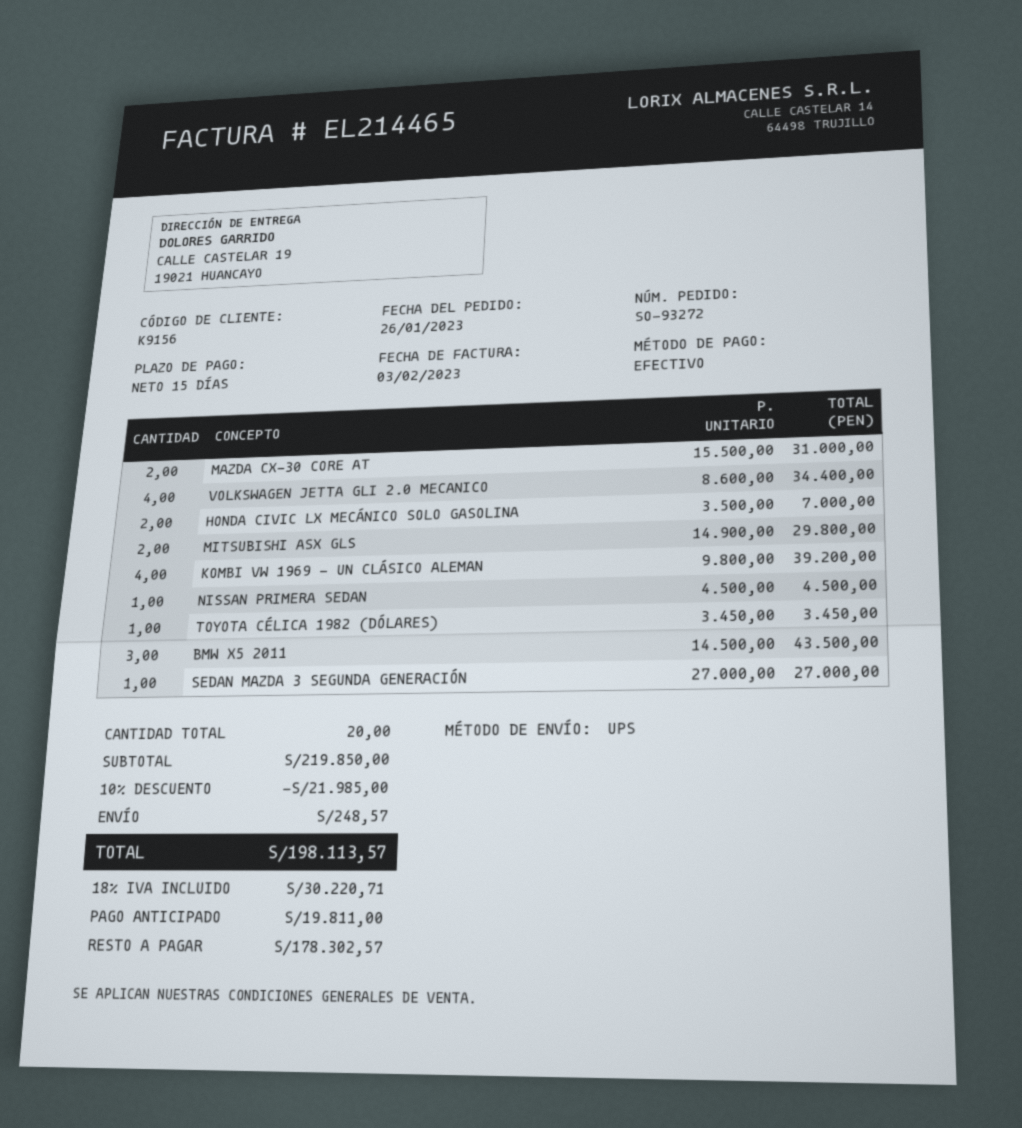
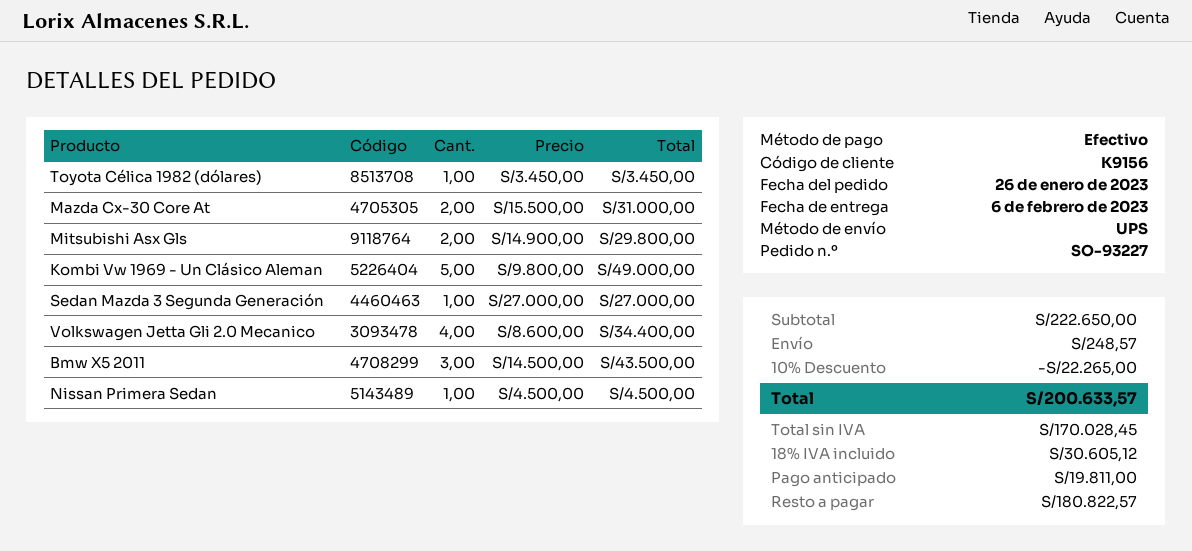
order number: SO-93272 -> SO-93227
HONDA CIVIC LX MECÁNICO SOLO GASOLINA: 2 x 3500.00 = 7000.00 -> none
KOMBI VW 1969 - UN CLÁSICO ALEMAN: 4 x 9800.00 = 39200.00 -> 5 x 9800.00 = 49000.00
subtotal: 219850.00 -> 222650.00
discount: 10% = 21985.00 -> 10% = 22265.00
tax: 18% = 30220.71 -> 18% = 30605.12
total: 198113.57 -> 200633.57
balance: 178302.57 -> 180822.57

